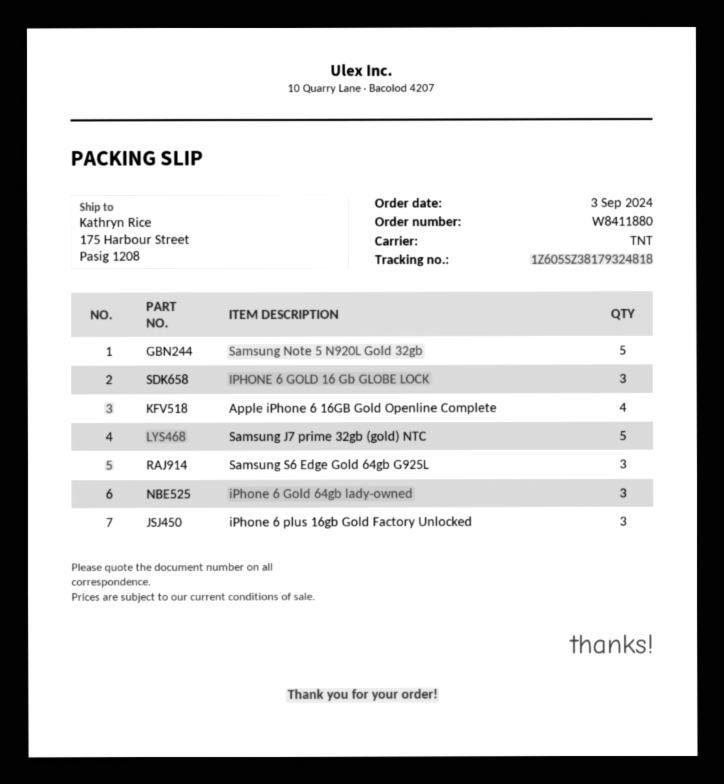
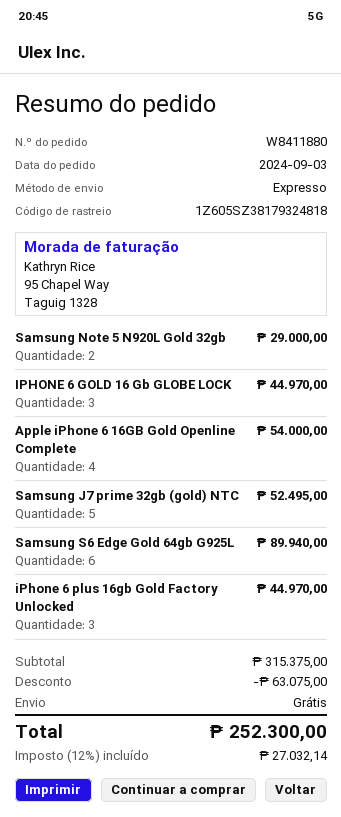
shipping method: TNT -> express
Samsung Note 5 N920L Gold 32gb: 5 -> 2
Samsung S6 Edge Gold 64gb G925L: 3 -> 6
iPhone 6 Gold 64gb lady-owned: 3 -> none

